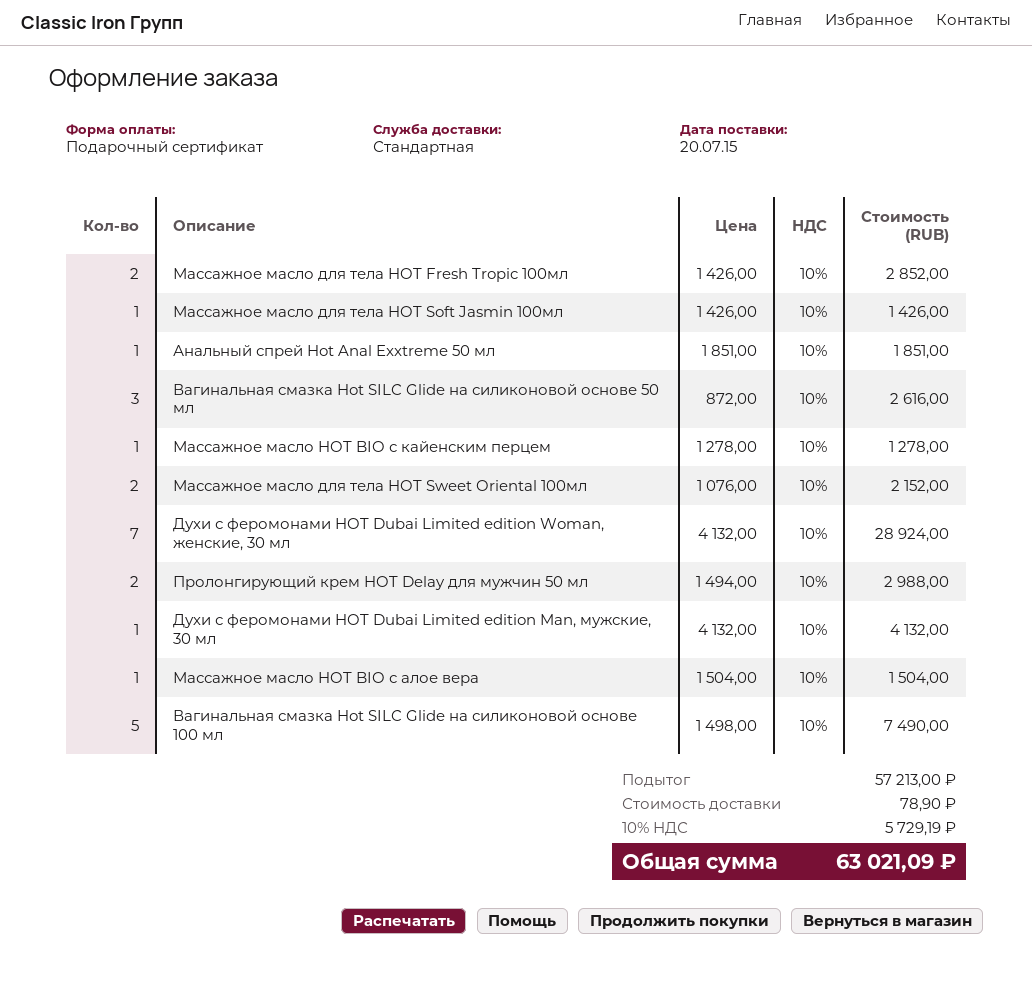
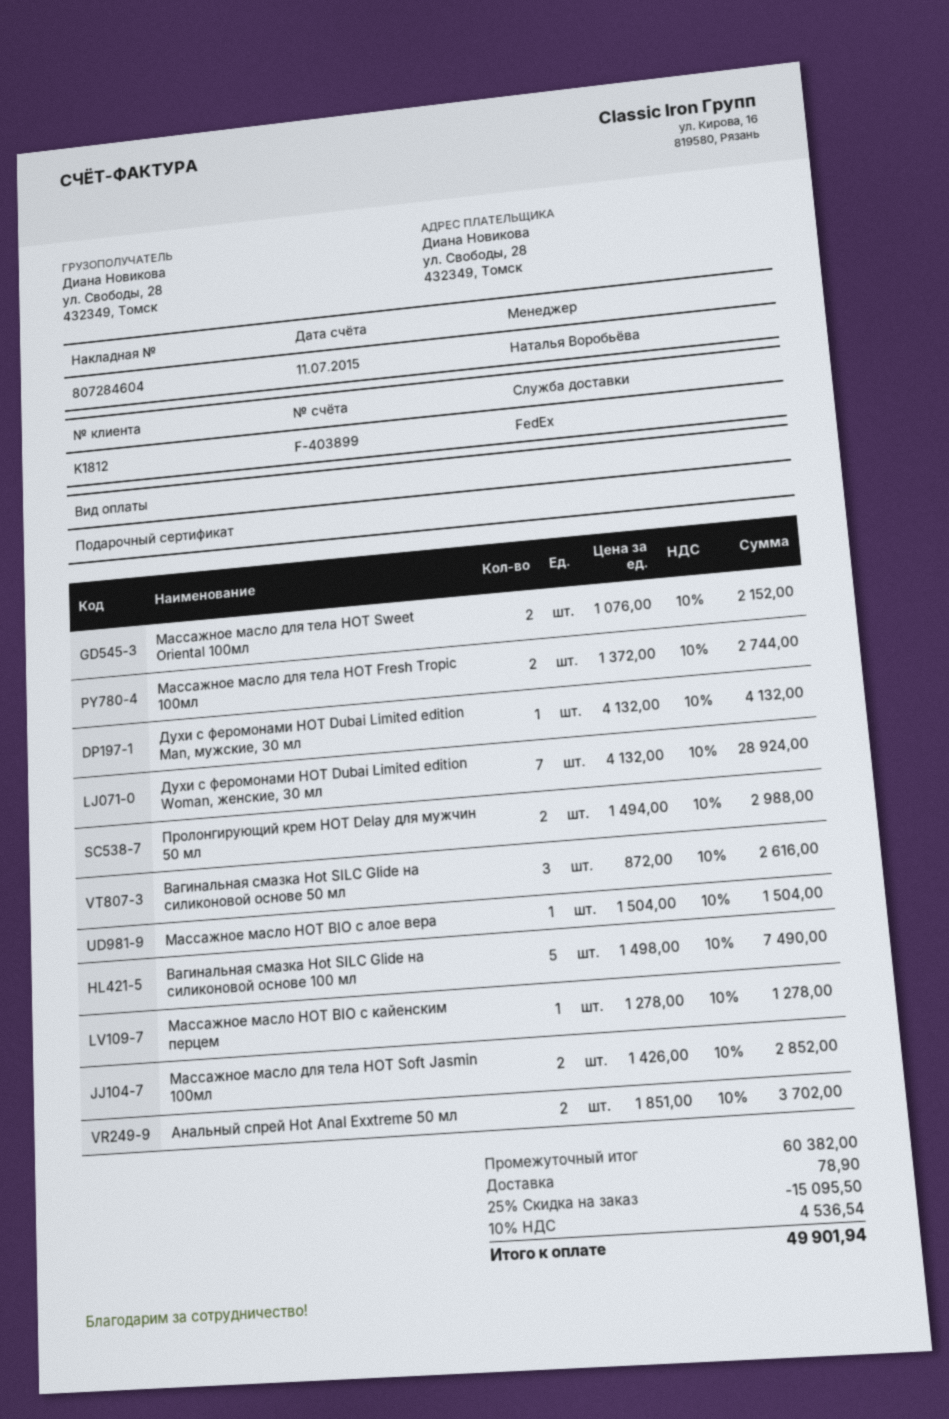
shipping method: standard -> FedEx
Массажное масло для тела HOT Fresh Tropic 100мл: 2 x 1426.00 = 2852.00 -> 2 x 1372.00 = 2744.00
Массажное масло для тела HOT Soft Jasmin 100мл: 1 x 1426.00 = 1426.00 -> 2 x 1426.00 = 2852.00
Анальный спрей Hot Anal Exxtreme 50 мл: 1 x 1851.00 = 1851.00 -> 2 x 1851.00 = 3702.00
subtotal: 57213.00 -> 60382.00
discount: none -> 25% = 15095.50
tax: 10% = 5729.19 -> 10% = 4536.54
total: 63021.09 -> 49901.94

